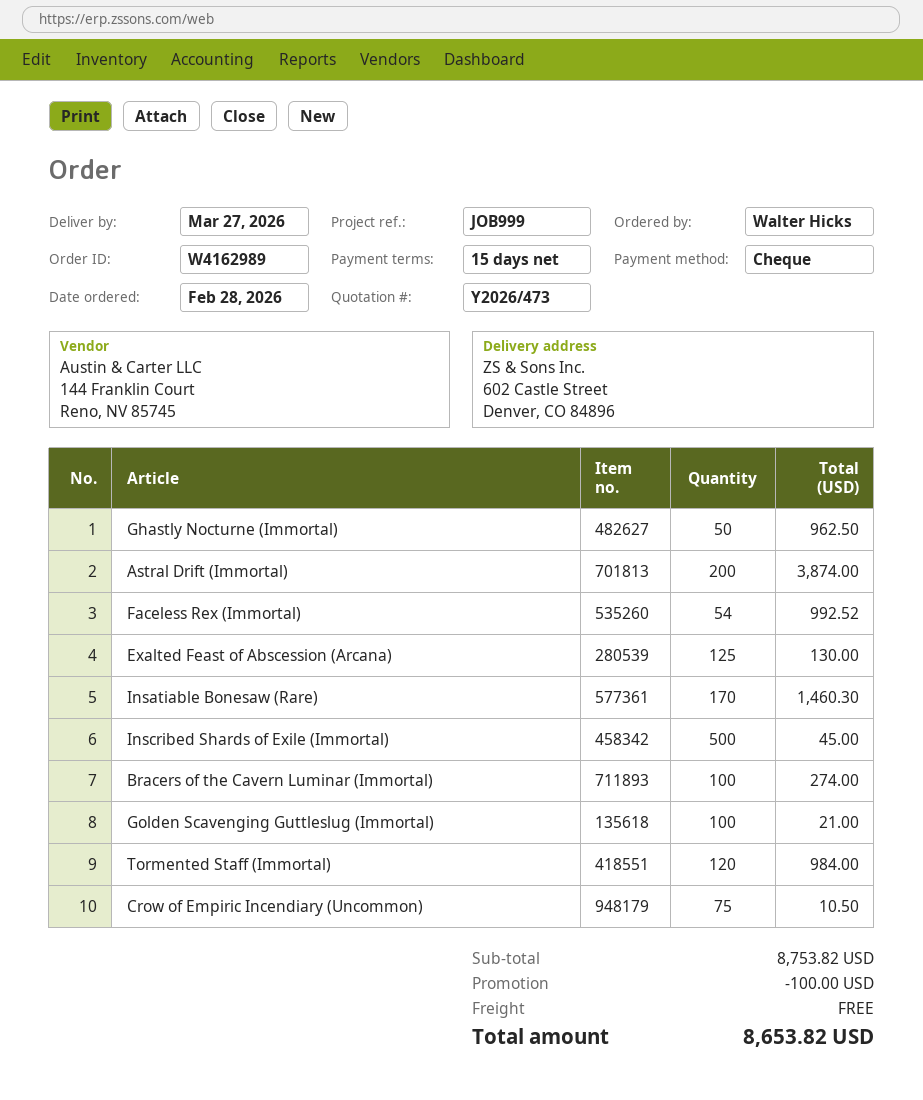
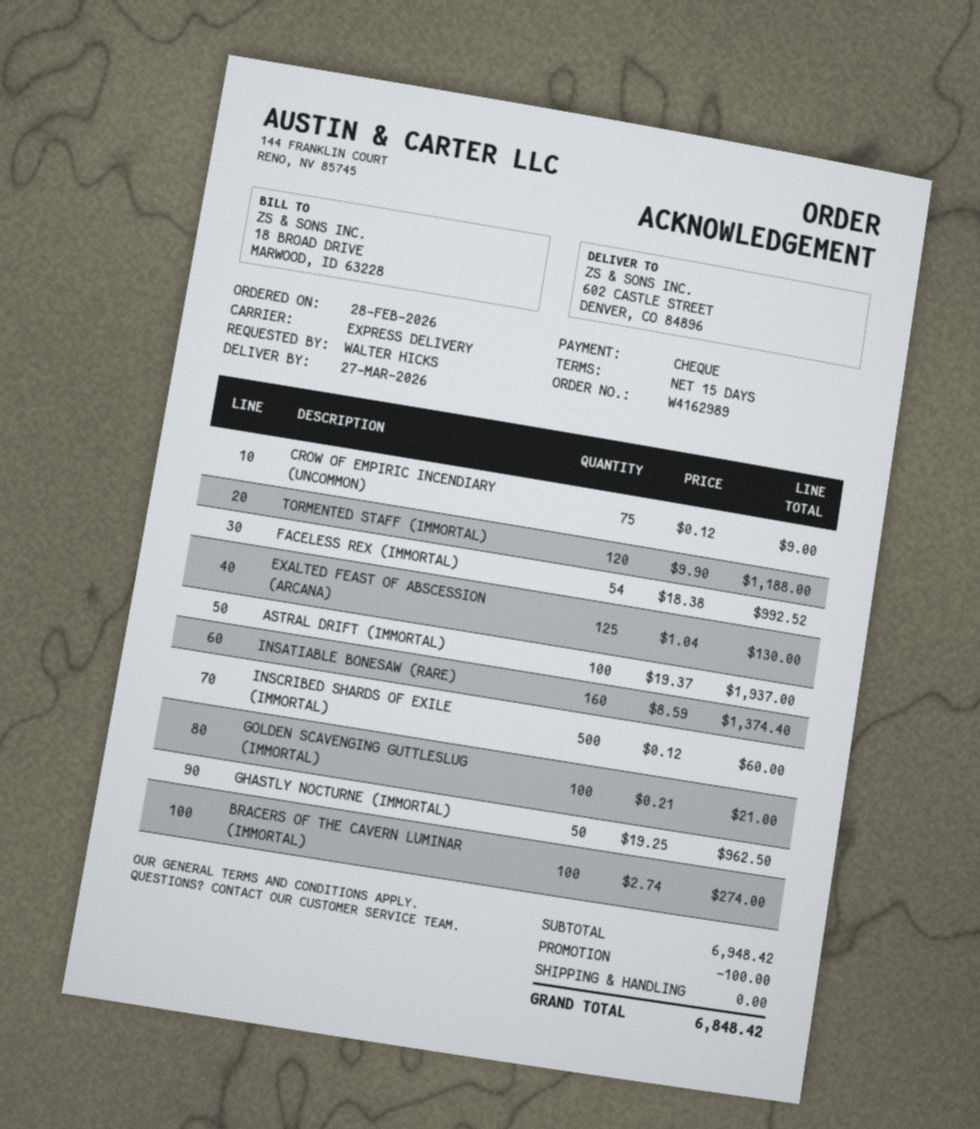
Astral Drift (Immortal): 200 for 3874.00 -> 100 for 1937.00
Insatiable Bonesaw (Rare): 170 for 1460.30 -> 160 for 1374.40
Inscribed Shards of Exile (Immortal): 500 for 45.00 -> 500 for 60.00
Tormented Staff (Immortal): 120 for 984.00 -> 120 for 1188.00
Crow of Empiric Incendiary (Uncommon): 75 for 10.50 -> 75 for 9.00
subtotal: 8753.82 -> 6948.42
total: 8653.82 -> 6848.42

